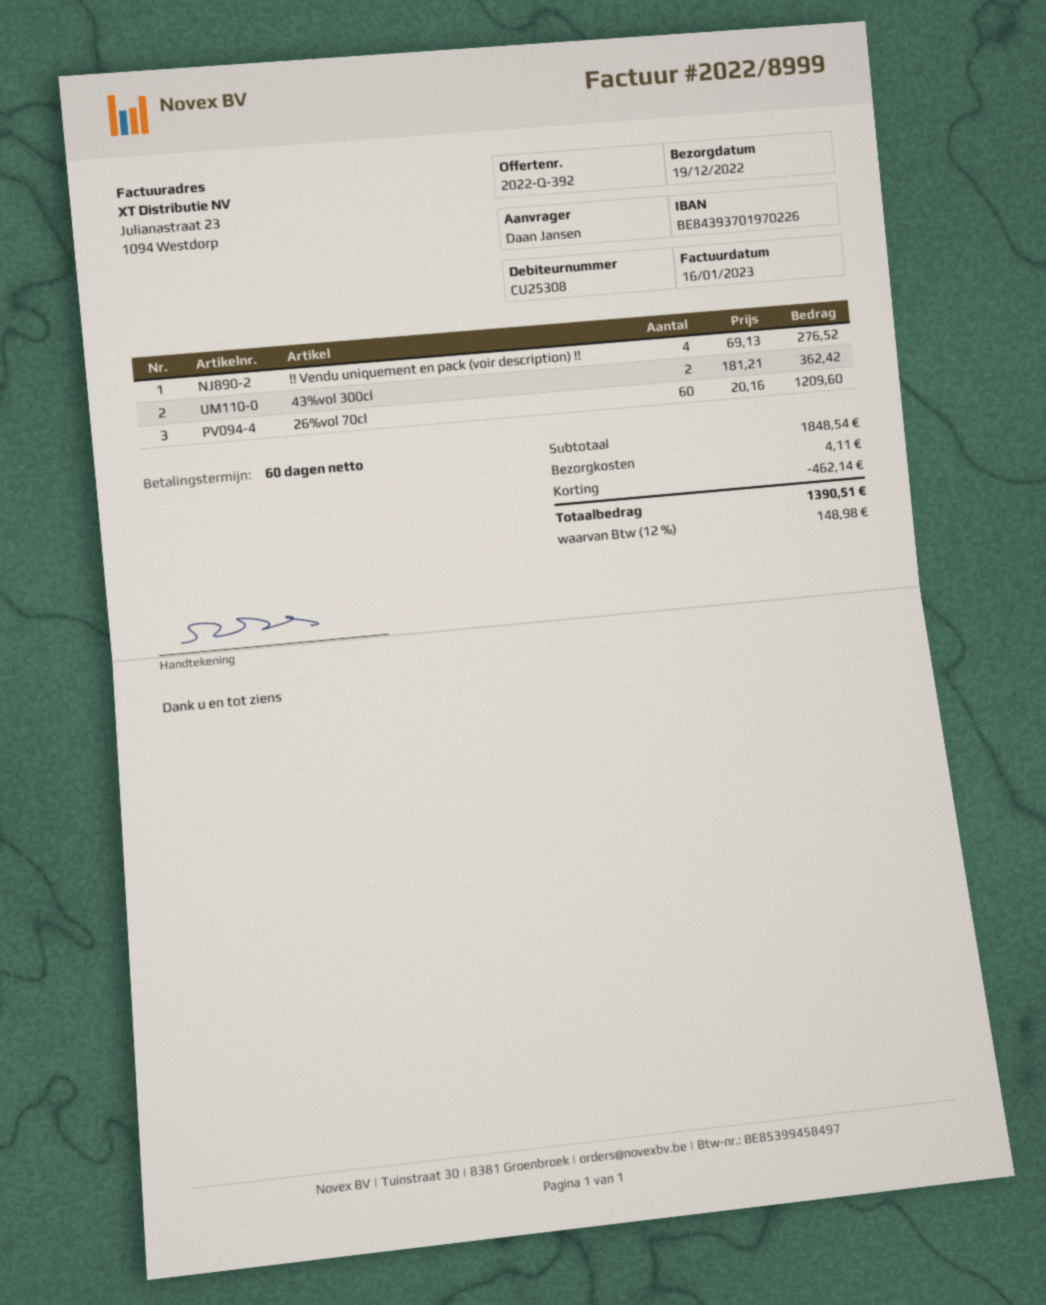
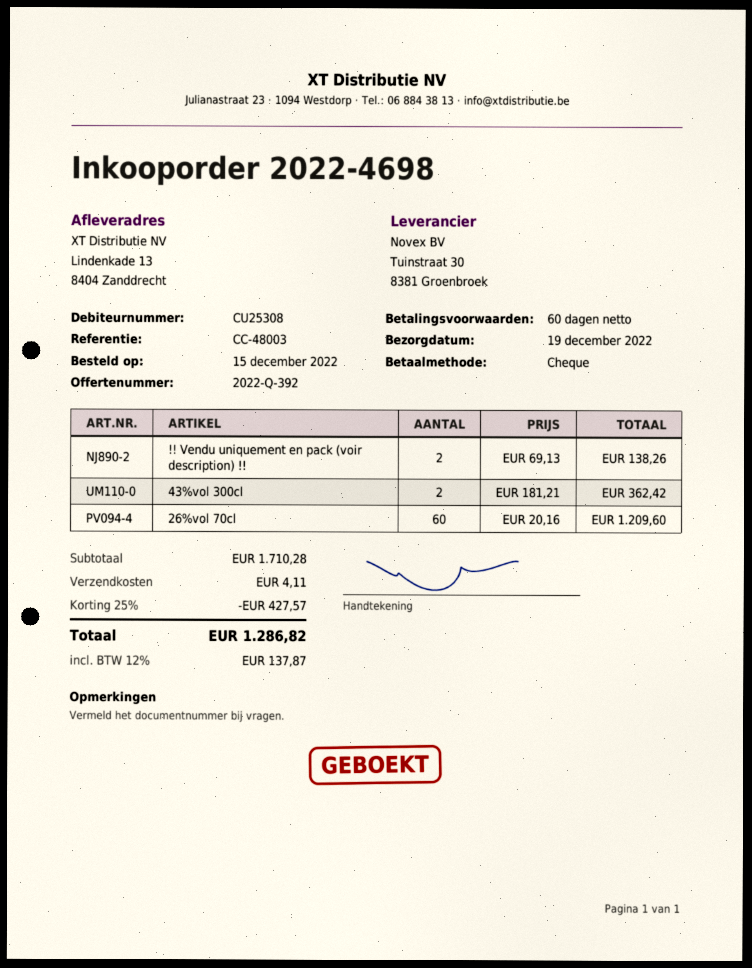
!! Vendu uniquement en pack (voir description) !!: 4 x 69.13 = 276.52 -> 2 x 69.13 = 138.26
subtotal: 1848.54 -> 1710.28
discount: 462.14 -> 427.57
tax: 12% = 148.98 -> 12% = 137.87
total: 1390.51 -> 1286.82

